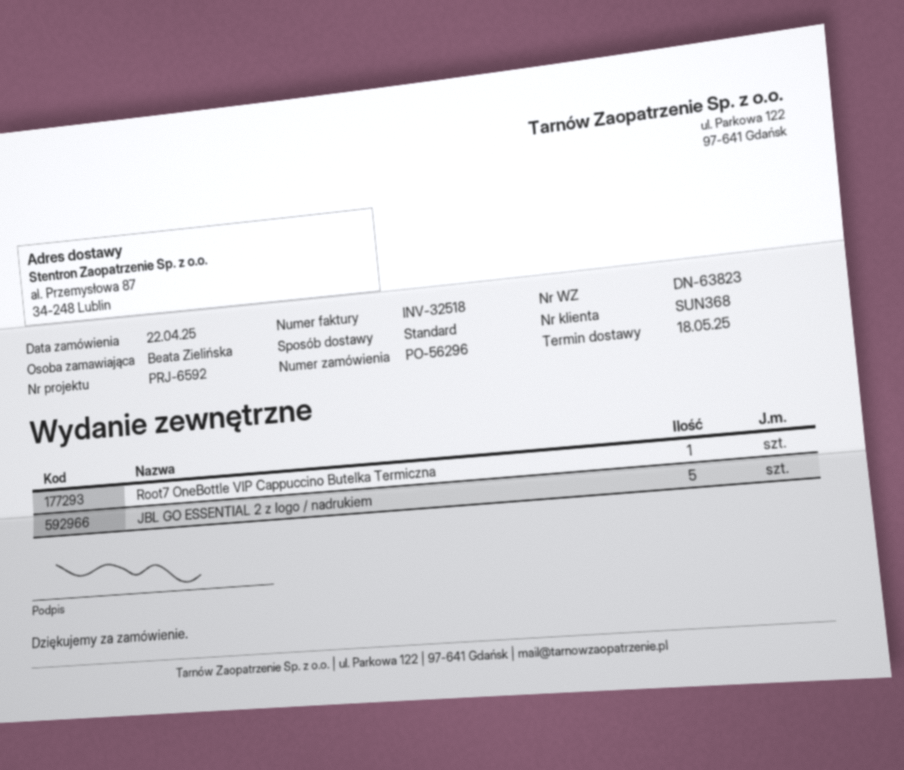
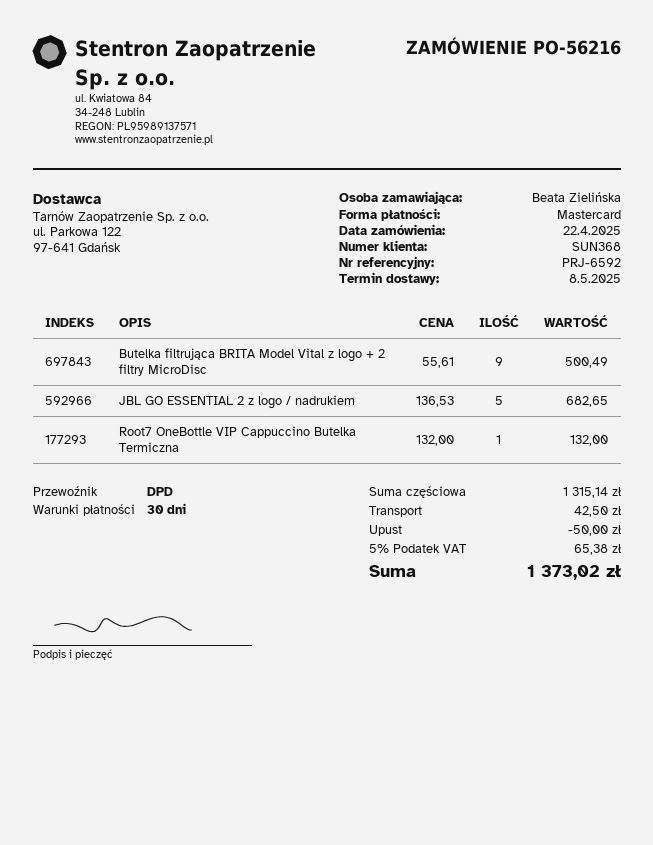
order number: PO-56296 -> PO-56216
delivery date: 2025-05-18 -> 2025-05-08
shipping method: standard -> DPD
Butelka filtrująca BRITA Model Vital z logo + 2 filtry MicroDisc: none -> 9

